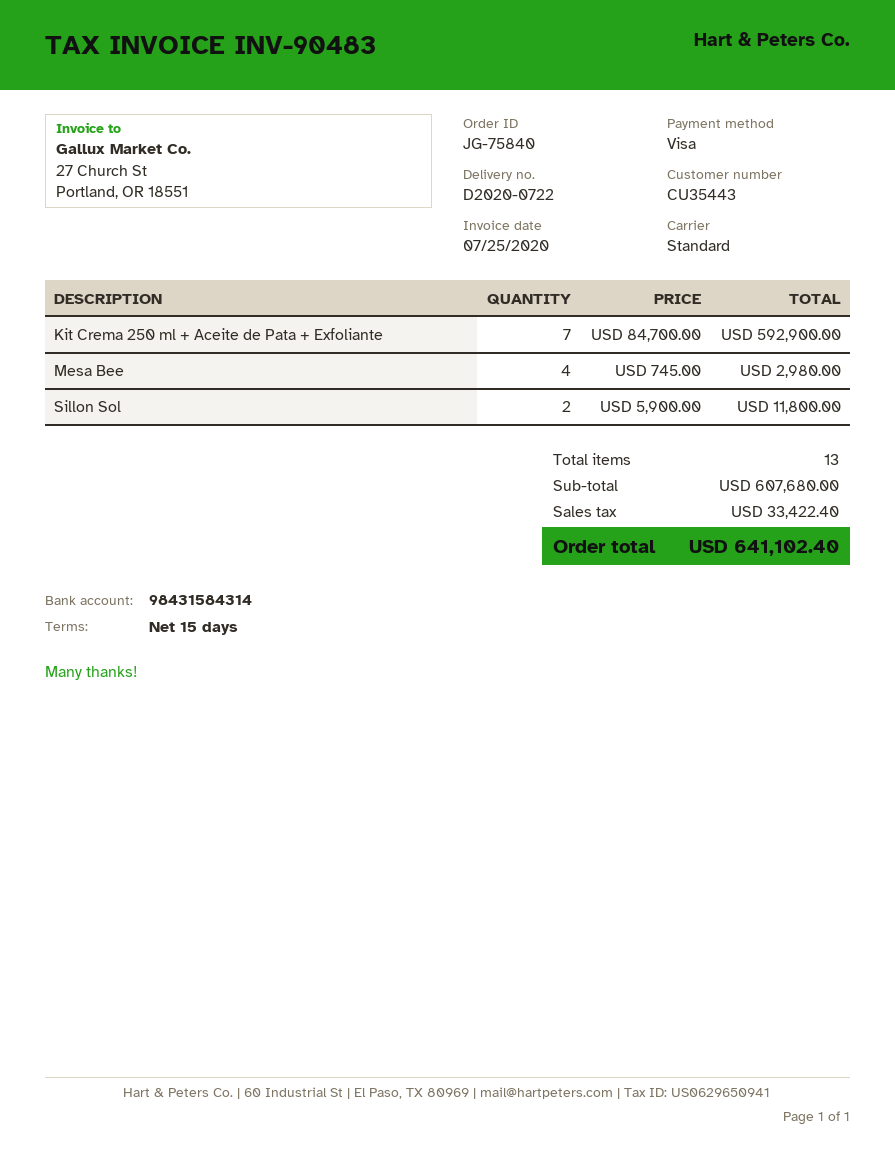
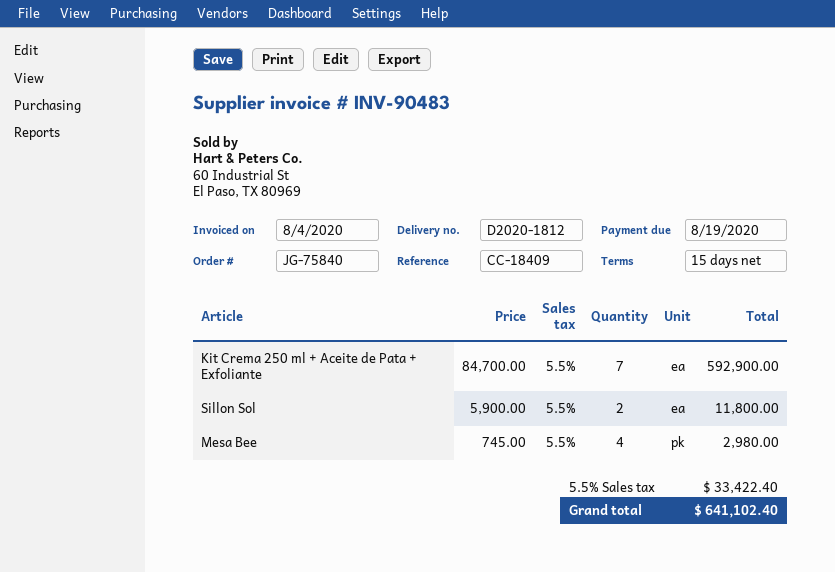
delivery note number: D2020-0722 -> D2020-1812
invoice date: 2020-07-25 -> 2020-08-04

